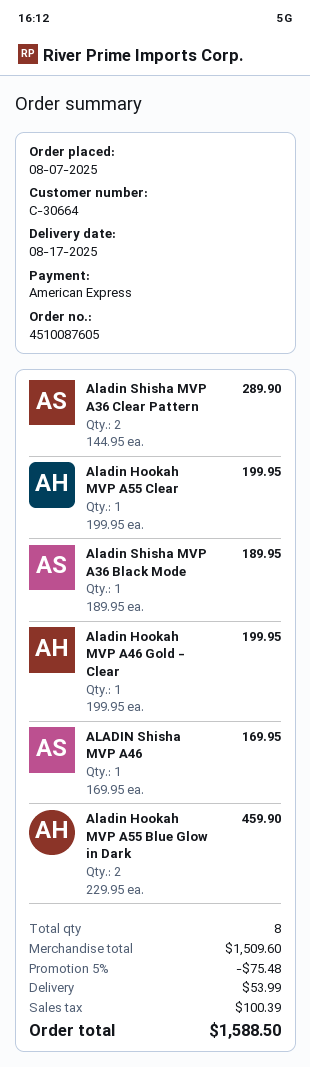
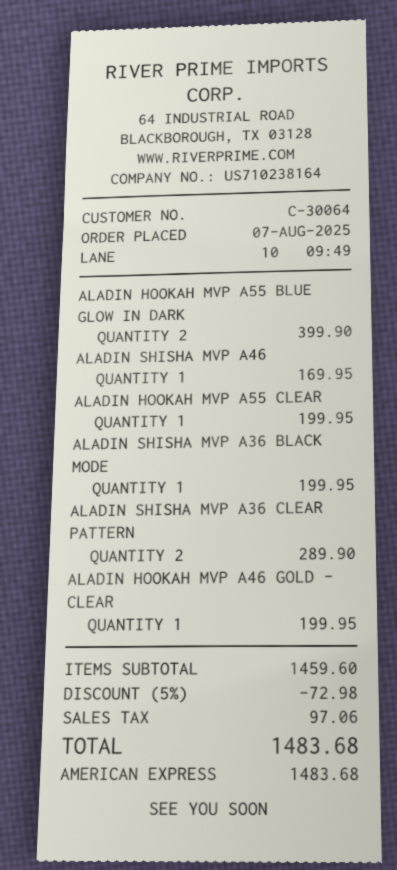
customer number: C-30664 -> C-30064
Aladin Shisha MVP A36 Black Mode: 1 for 189.95 -> 1 for 199.95
Aladin Hookah MVP A55 Blue Glow in Dark: 2 for 459.90 -> 2 for 399.90
subtotal: 1509.60 -> 1459.60
discount: 5% = 75.48 -> 5% = 72.98
shipping: 53.99 -> none
tax: 100.39 -> 97.06
total: 1588.50 -> 1483.68

